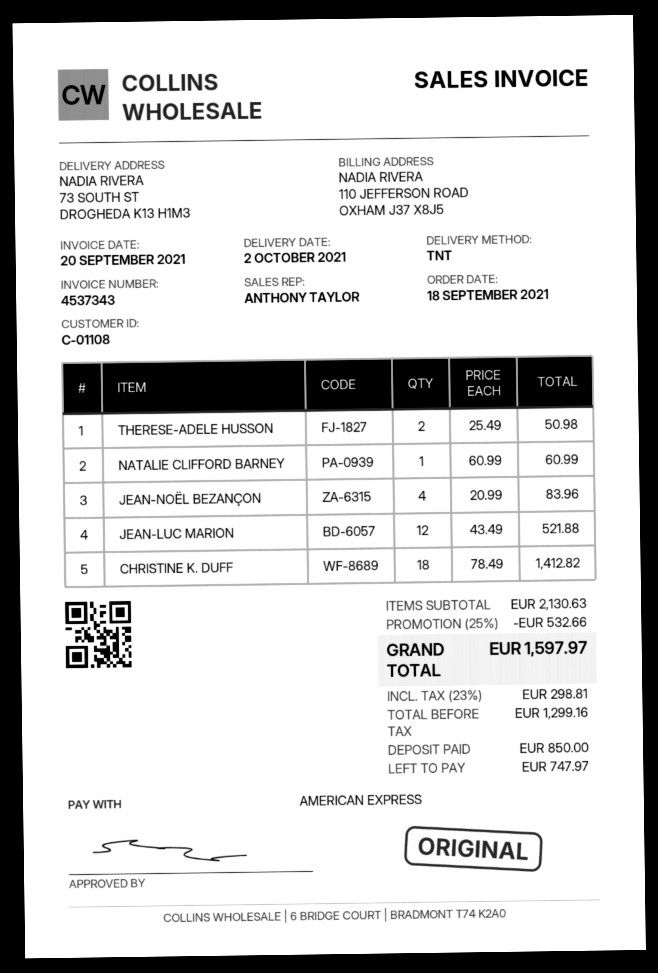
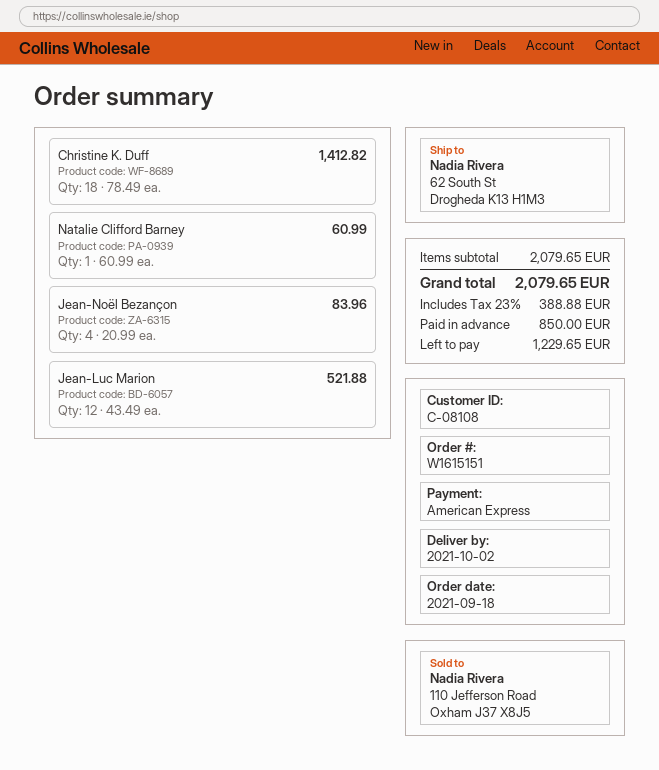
customer number: C-01108 -> C-08108
ship to: 73 SOUTH ST, DROGHEDA K13 H1M3 -> 62 South St, Drogheda K13 H1M3
THERESE-ADELE HUSSON: 2 x 25.49 = 50.98 -> none
subtotal: 2130.63 -> 2079.65
discount: 25% = 532.66 -> none
tax: 23% = 298.81 -> 23% = 388.88
total: 1597.97 -> 2079.65
balance: 747.97 -> 1229.65

